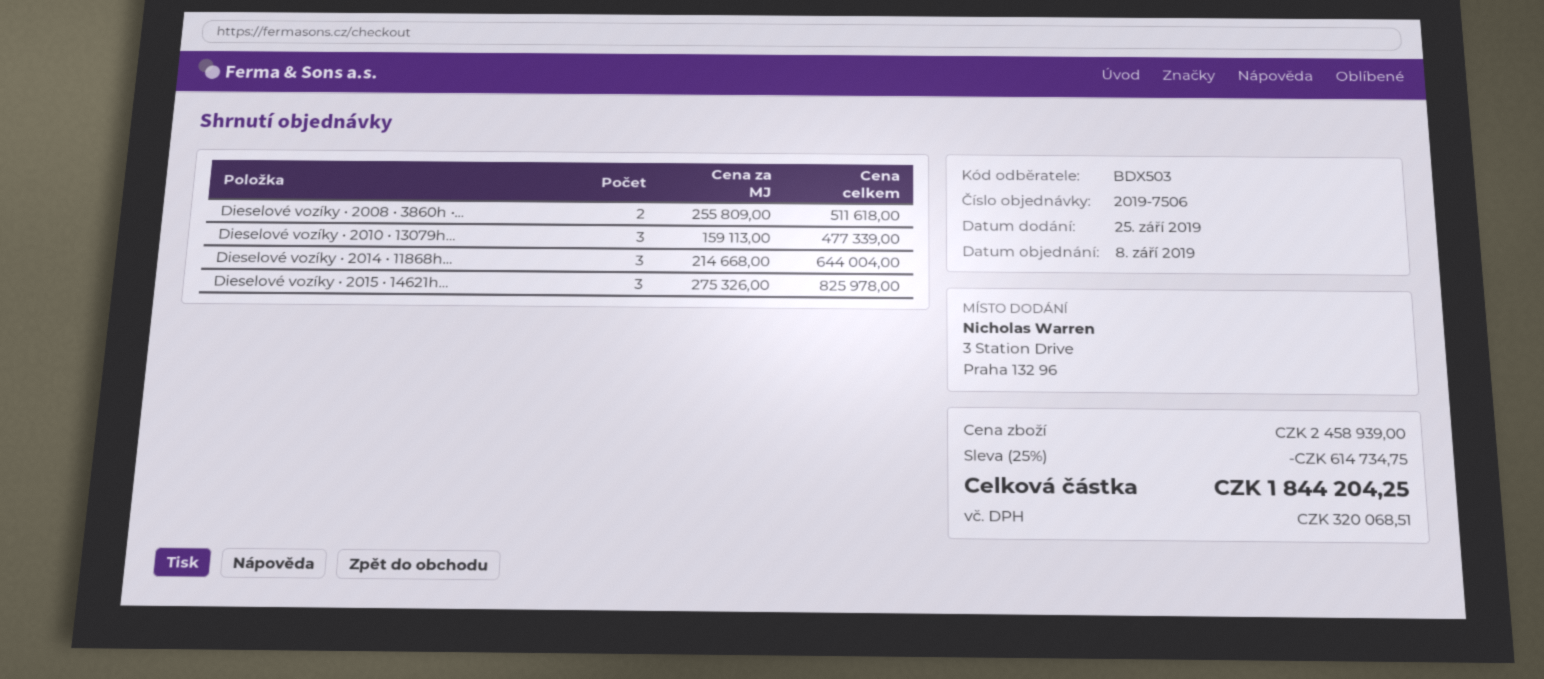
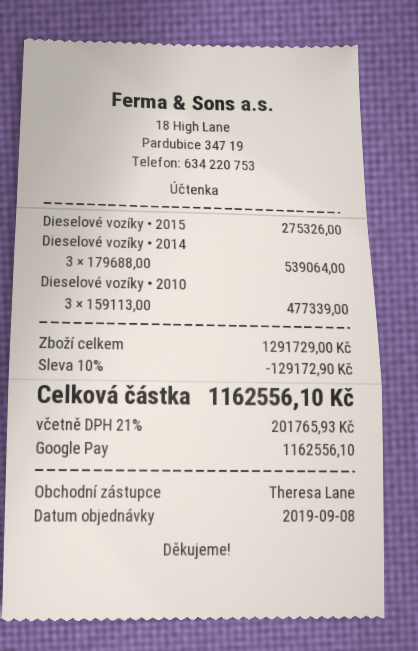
Dieselové vozíky • 2008 • 3860h •...: 2 x 255809.00 = 511618.00 -> none
Dieselové vozíky • 2014 • 11868h...: 3 x 214668.00 = 644004.00 -> 3 x 179688.00 = 539064.00
Dieselové vozíky • 2015 • 14621h...: 3 x 275326.00 = 825978.00 -> 1 x 275326.00 = 275326.00
subtotal: 2458939.00 -> 1291729.00
discount: 25% = 614734.75 -> 10% = 129172.90
tax: 320068.51 -> 201765.93
total: 1844204.25 -> 1162556.10

